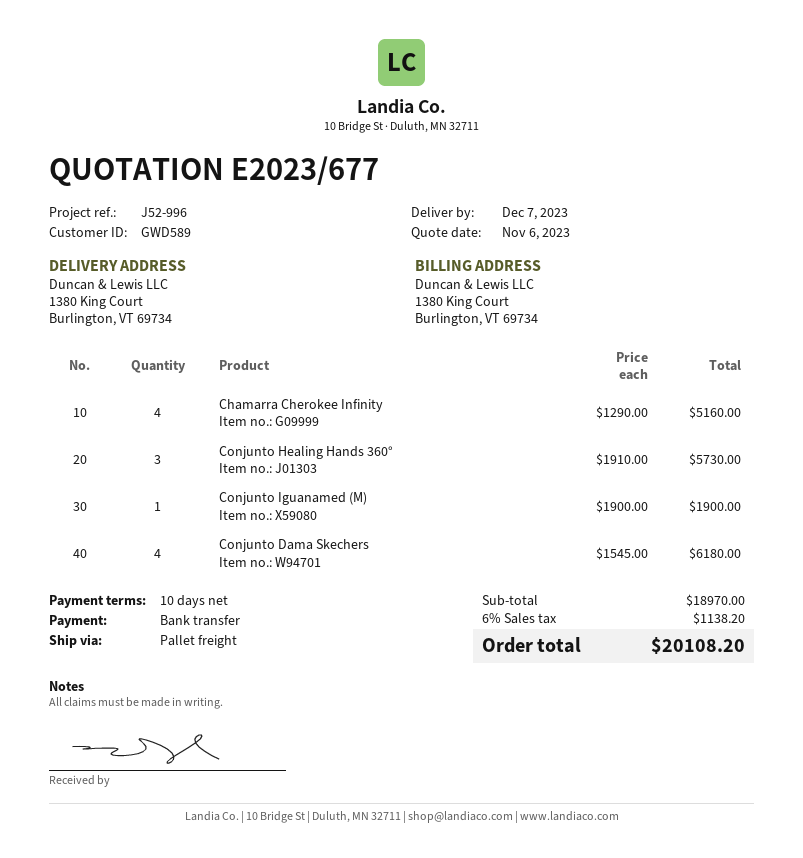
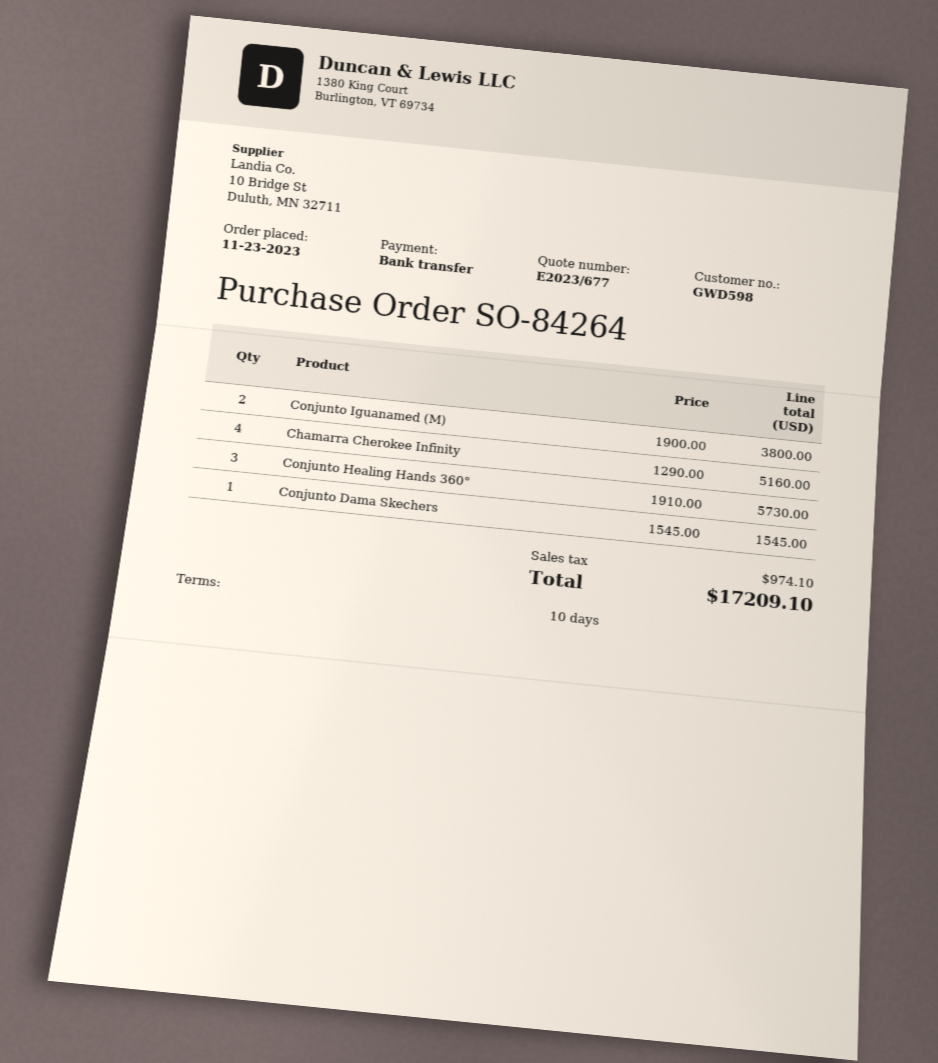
customer number: GWD589 -> GWD598
Conjunto Iguanamed (M): 1 x 1900.00 = 1900.00 -> 2 x 1900.00 = 3800.00
Conjunto Dama Skechers: 4 x 1545.00 = 6180.00 -> 1 x 1545.00 = 1545.00
tax: 1138.20 -> 974.10
total: 20108.20 -> 17209.10

